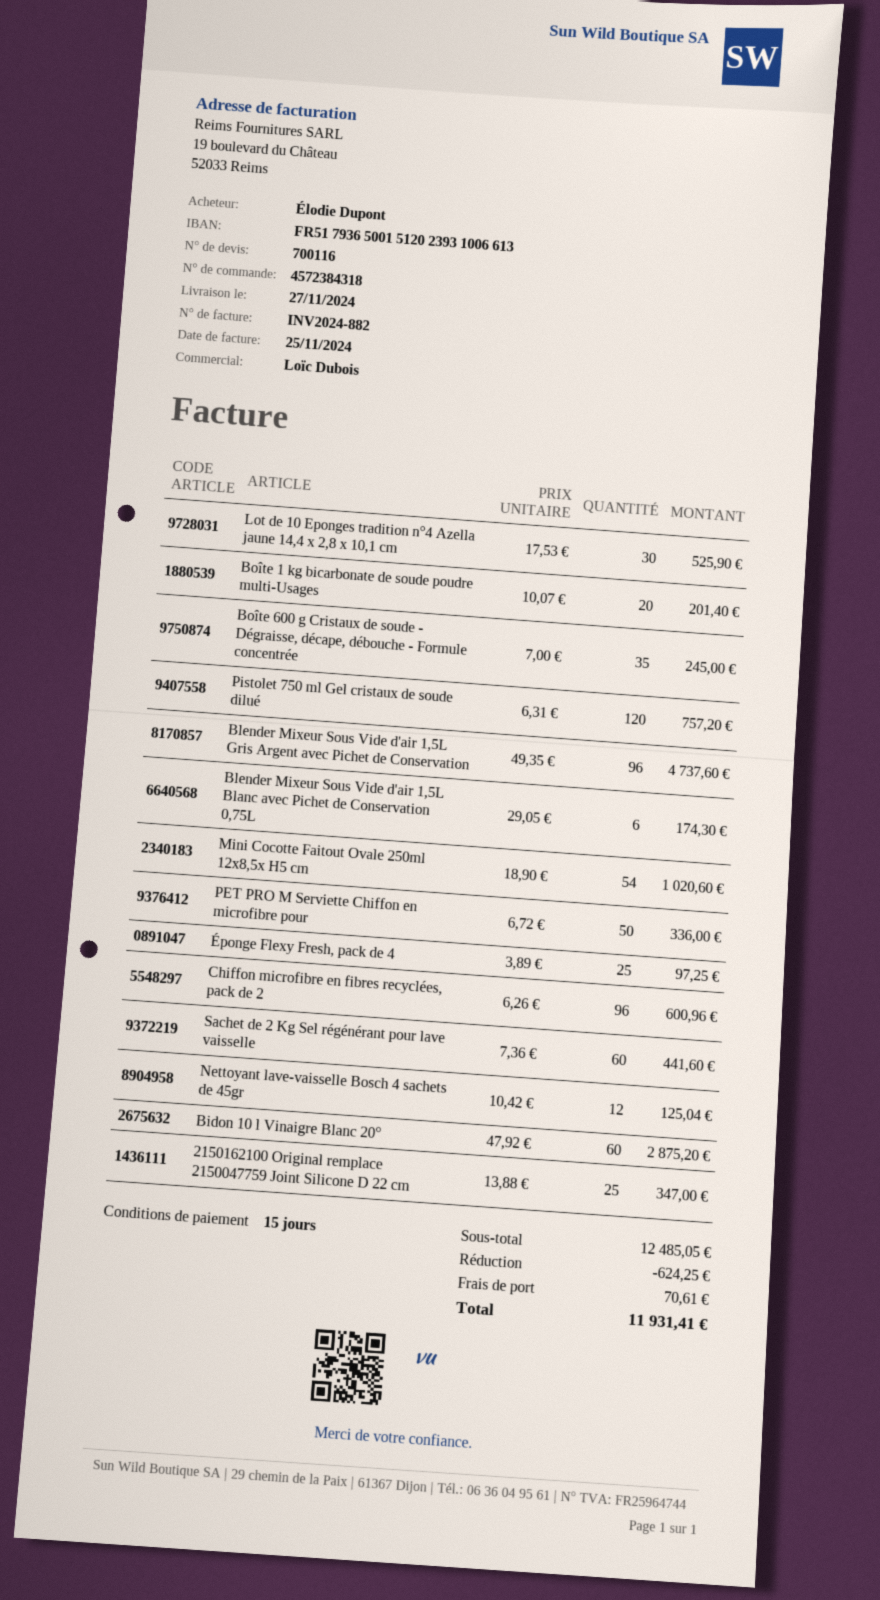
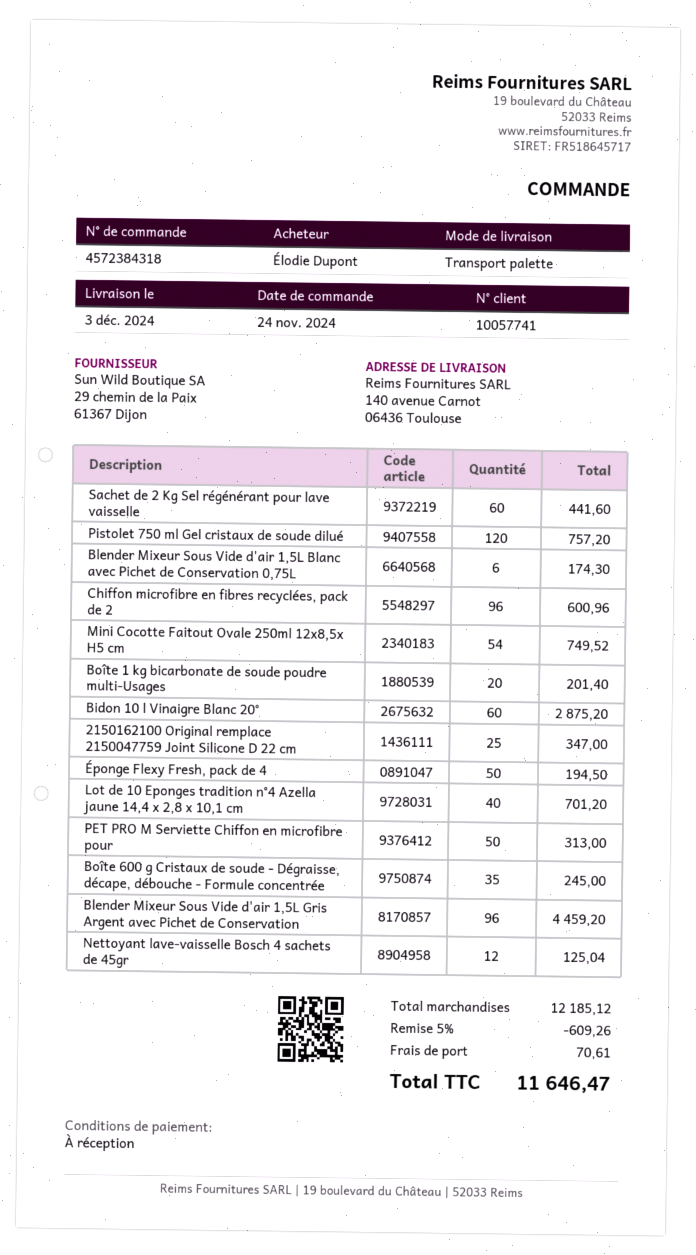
delivery date: 2024-11-27 -> 2024-12-03
payment terms: 15 days -> on receipt
Lot de 10 Eponges tradition n°4 Azella jaune 14,4 x 2,8 x 10,1 cm: 30 for 525.90 -> 40 for 701.20
Blender Mixeur Sous Vide d'air 1,5L Gris Argent avec Pichet de Conservation: 96 for 4737.60 -> 96 for 4459.20
Mini Cocotte Faitout Ovale 250ml 12x8,5x H5 cm: 54 for 1020.60 -> 54 for 749.52
PET PRO M Serviette Chiffon en microfibre pour: 50 for 336.00 -> 50 for 313.00
Éponge Flexy Fresh, pack de 4: 25 for 97.25 -> 50 for 194.50
subtotal: 12485.05 -> 12185.12
discount: 624.25 -> 609.26
total: 11931.41 -> 11646.47

